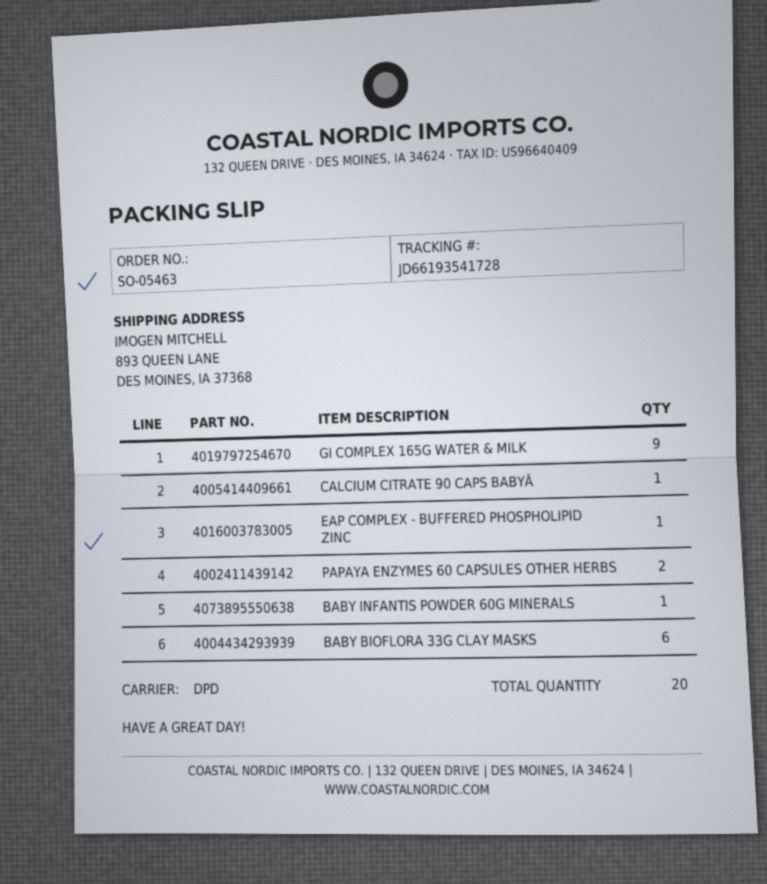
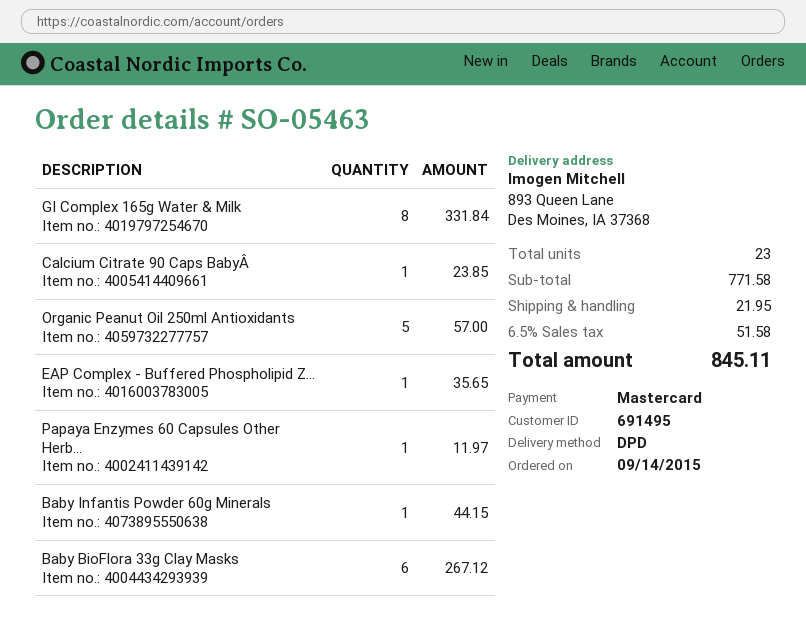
GI COMPLEX 165G WATER & MILK: 9 -> 8
PAPAYA ENZYMES 60 CAPSULES OTHER HERBS: 2 -> 1
Organic Peanut Oil 250ml Antioxidants: none -> 5
total quantity: 20 -> 23

